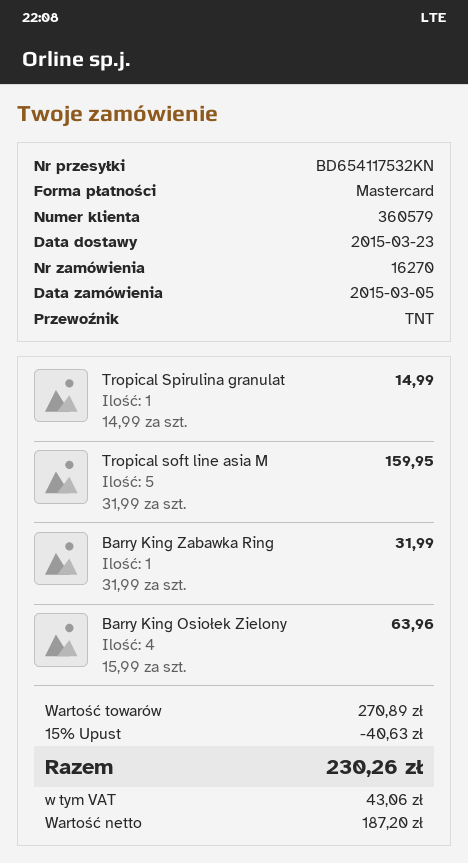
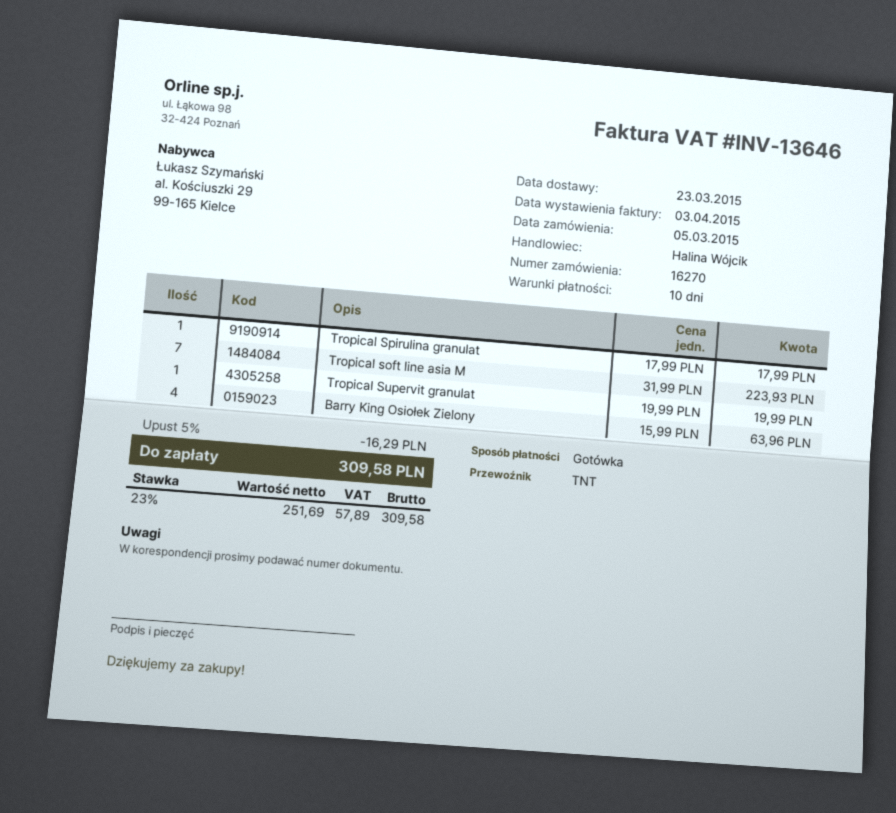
payment method: Mastercard -> cash
Tropical Spirulina granulat: 1 x 14.99 = 14.99 -> 1 x 17.99 = 17.99
Tropical soft line asia M: 5 x 31.99 = 159.95 -> 7 x 31.99 = 223.93
Barry King Zabawka Ring: 1 x 31.99 = 31.99 -> none
Tropical Supervit granulat: none -> 1 x 19.99 = 19.99
discount: 15% = 40.63 -> 5% = 16.29
net: 187.20 -> 251.69
tax: 43.06 -> 57.89
total: 230.26 -> 309.58

